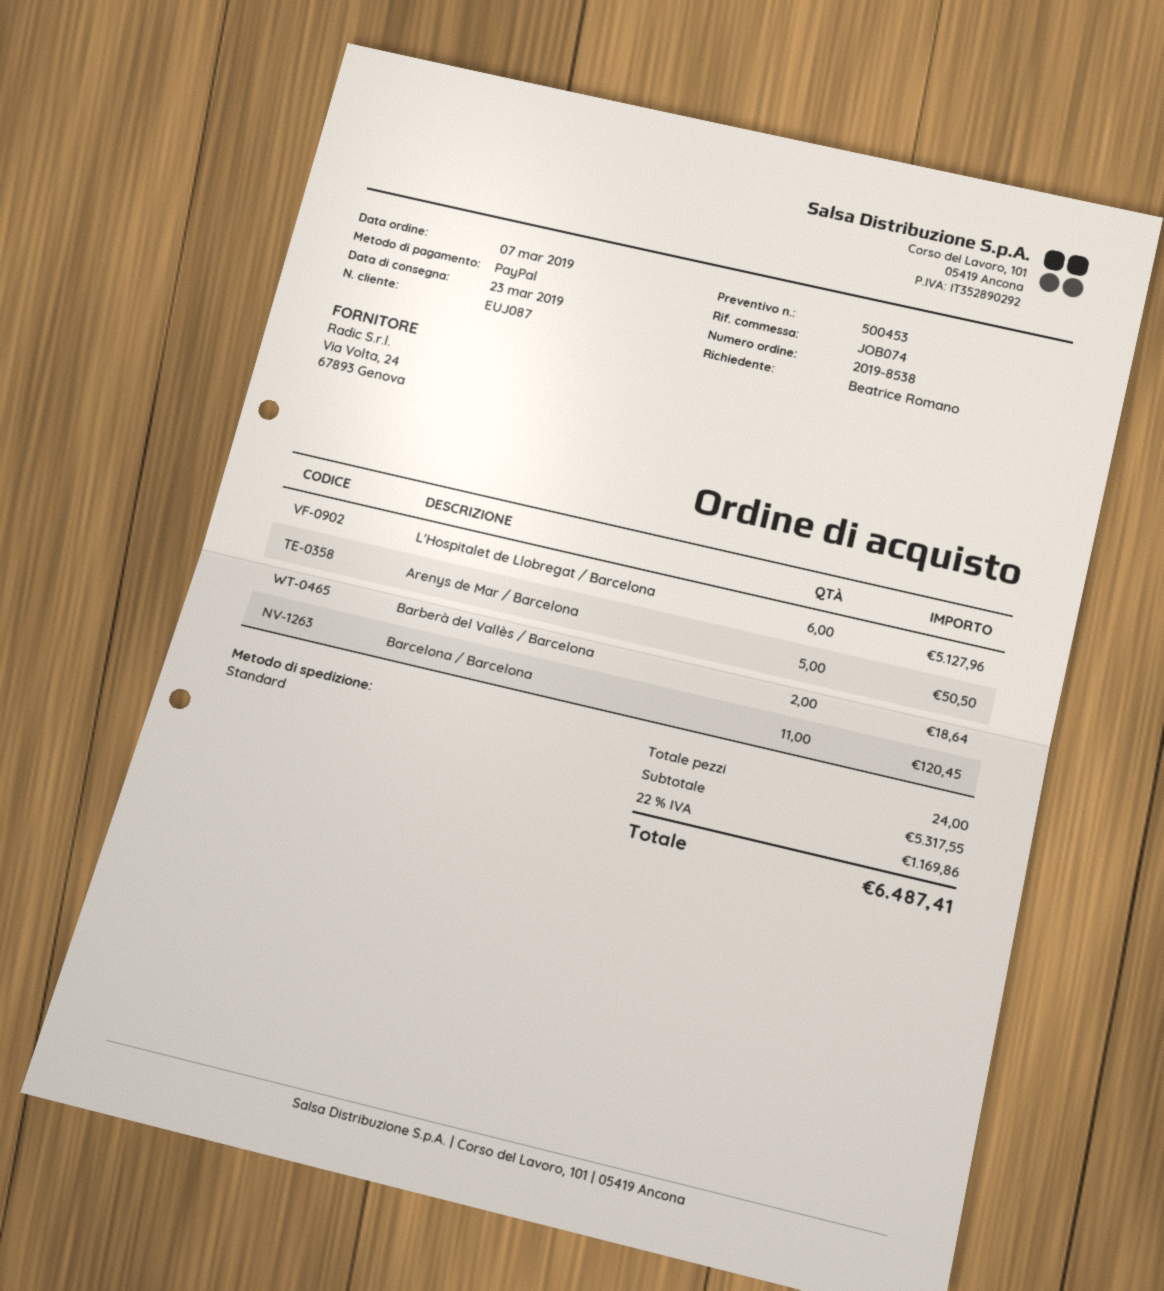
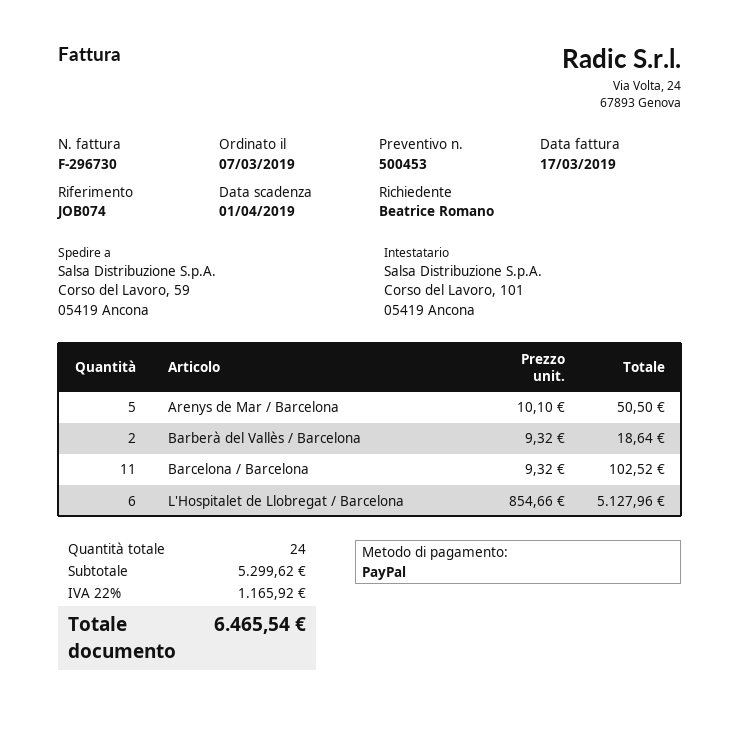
Barcelona / Barcelona: 11 for 120.45 -> 11 for 102.52
subtotal: 5317.55 -> 5299.62
tax: 22% = 1169.86 -> 22% = 1165.92
total: 6487.41 -> 6465.54

